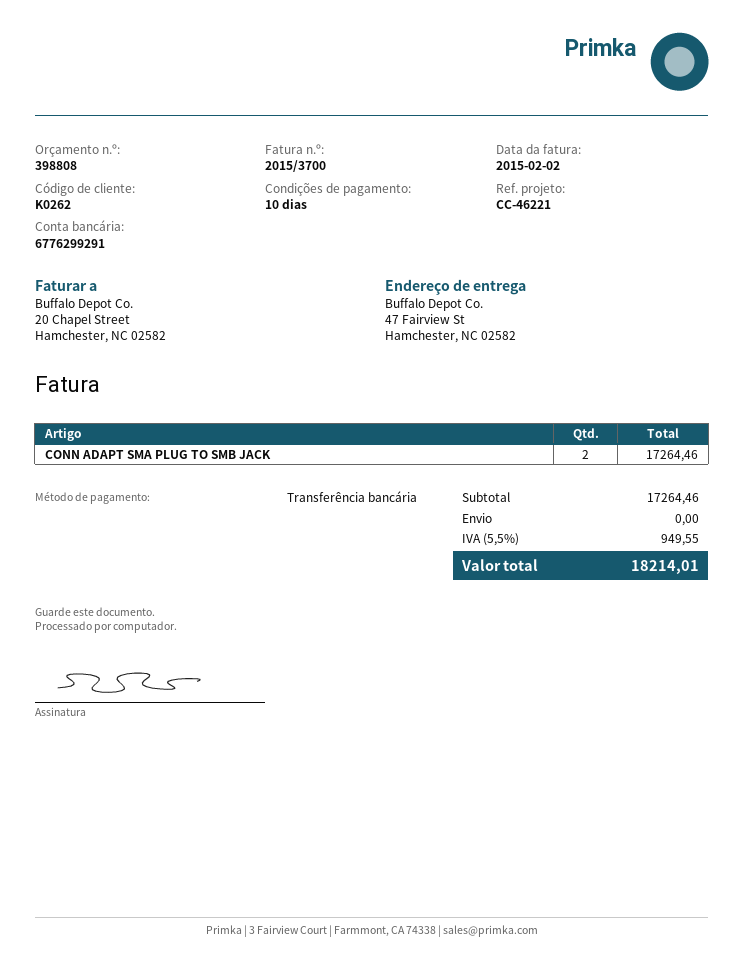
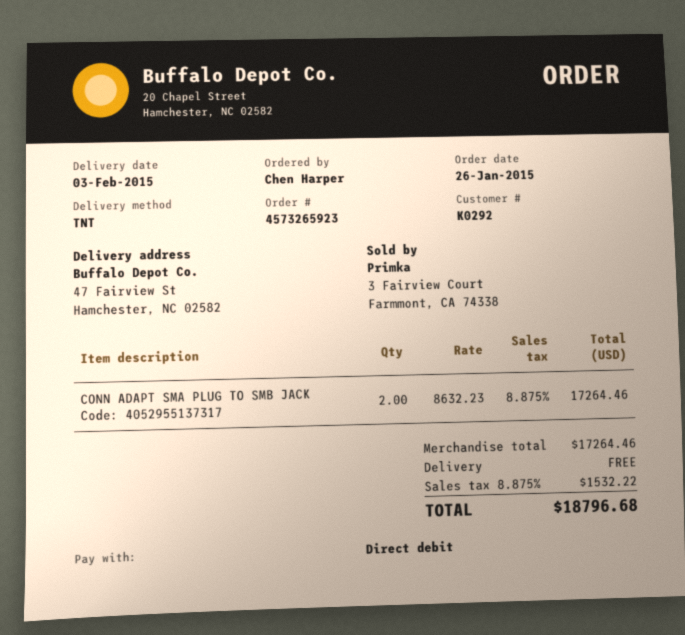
customer number: K0262 -> K0292
payment method: bank transfer -> direct debit
tax: 5.5% = 949.55 -> 8.875% = 1532.22
total: 18214.01 -> 18796.68

